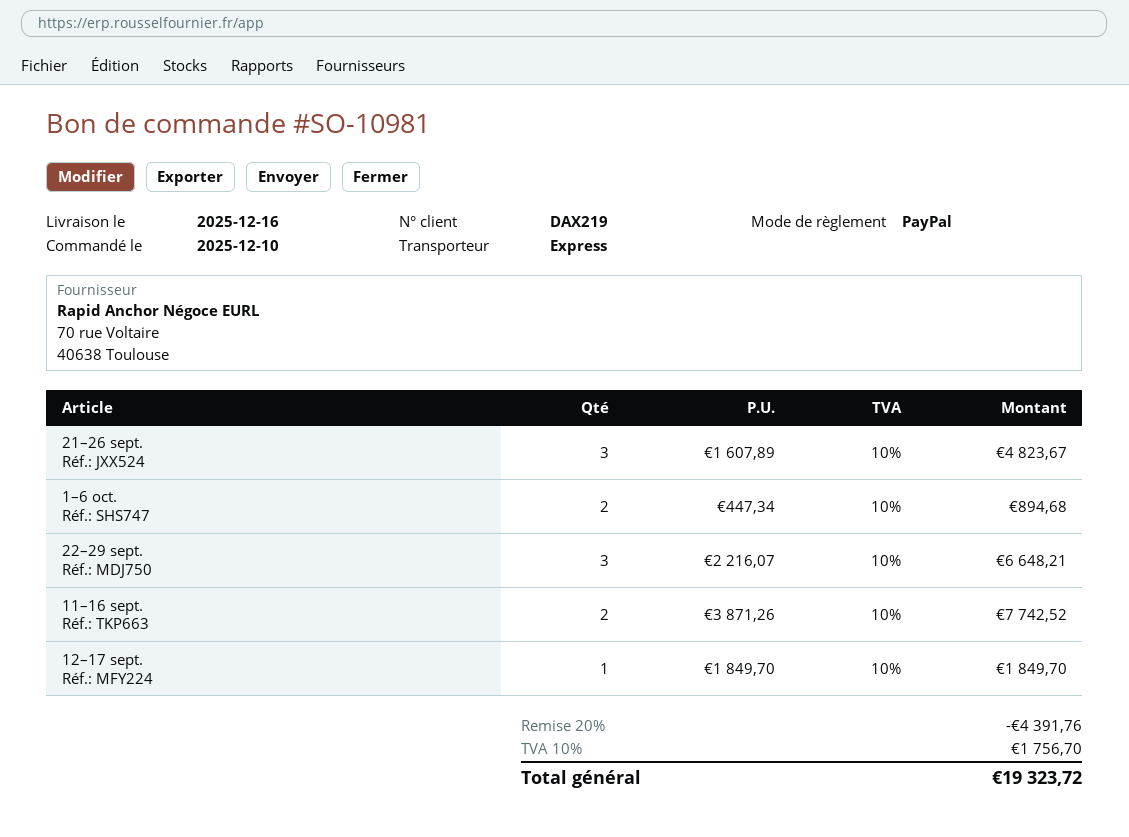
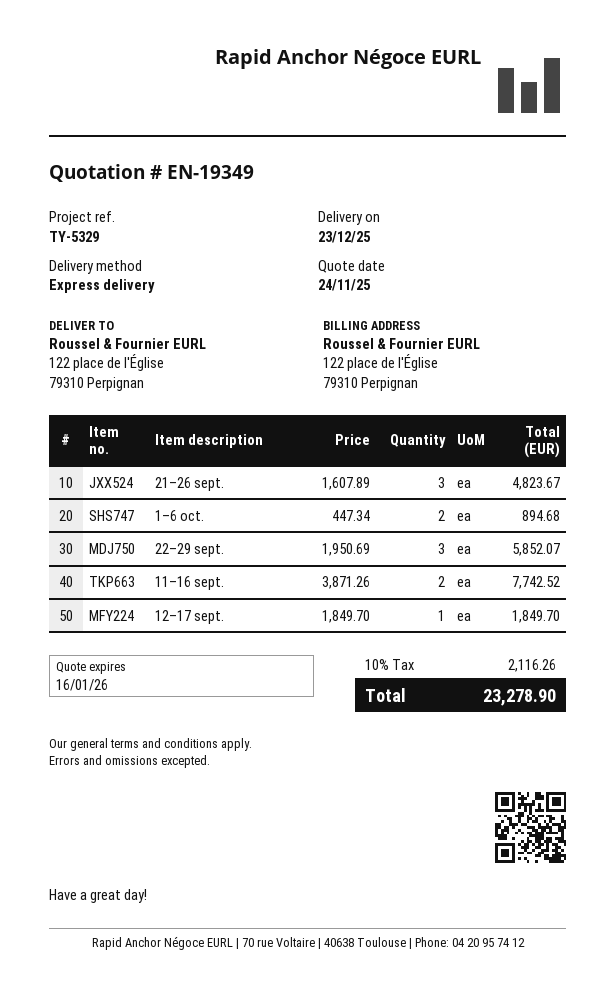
delivery date: 2025-12-16 -> 2025-12-23
22–29 sept.: 3 x 2216.07 = 6648.21 -> 3 x 1950.69 = 5852.07
discount: 20% = 4391.76 -> none
tax: 10% = 1756.70 -> 10% = 2116.26
total: 19323.72 -> 23278.90

